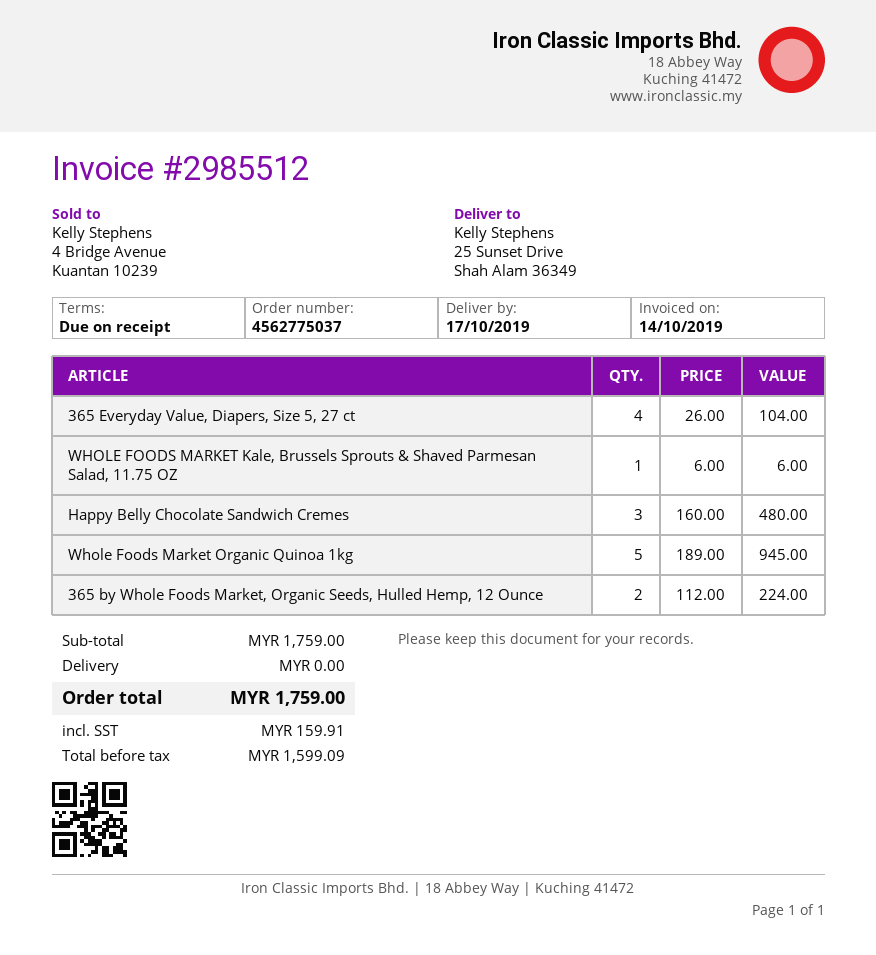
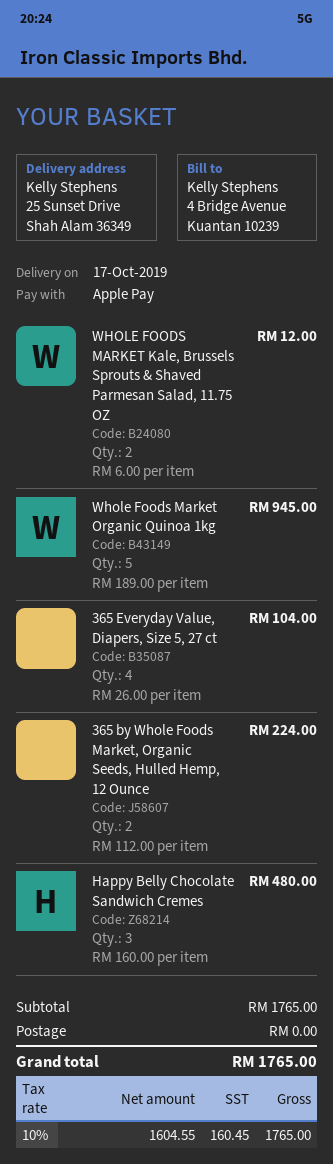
WHOLE FOODS MARKET Kale, Brussels Sprouts & Shaved Parmesan Salad, 11.75 OZ: 1 x 6.00 = 6.00 -> 2 x 6.00 = 12.00
subtotal: 1759.00 -> 1765.00
net: 1599.09 -> 1604.55
tax: 159.91 -> 160.45
total: 1759.00 -> 1765.00

